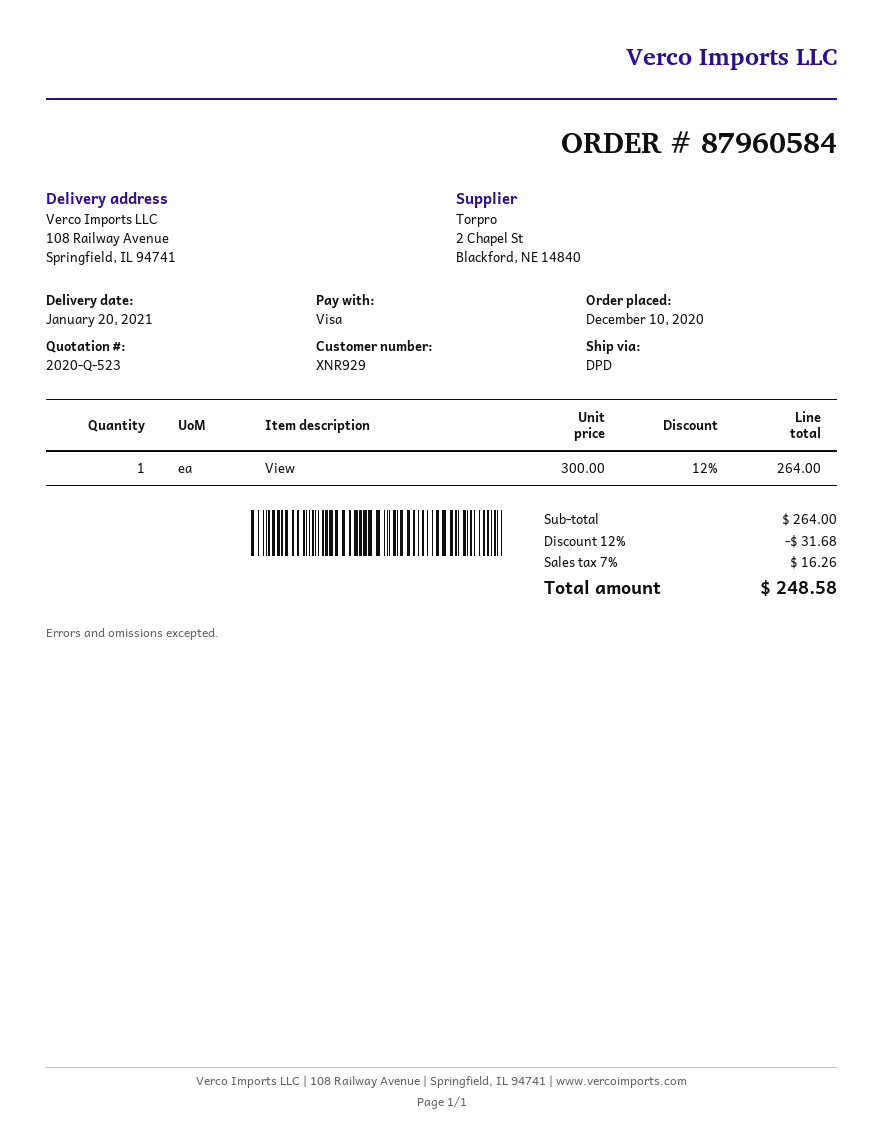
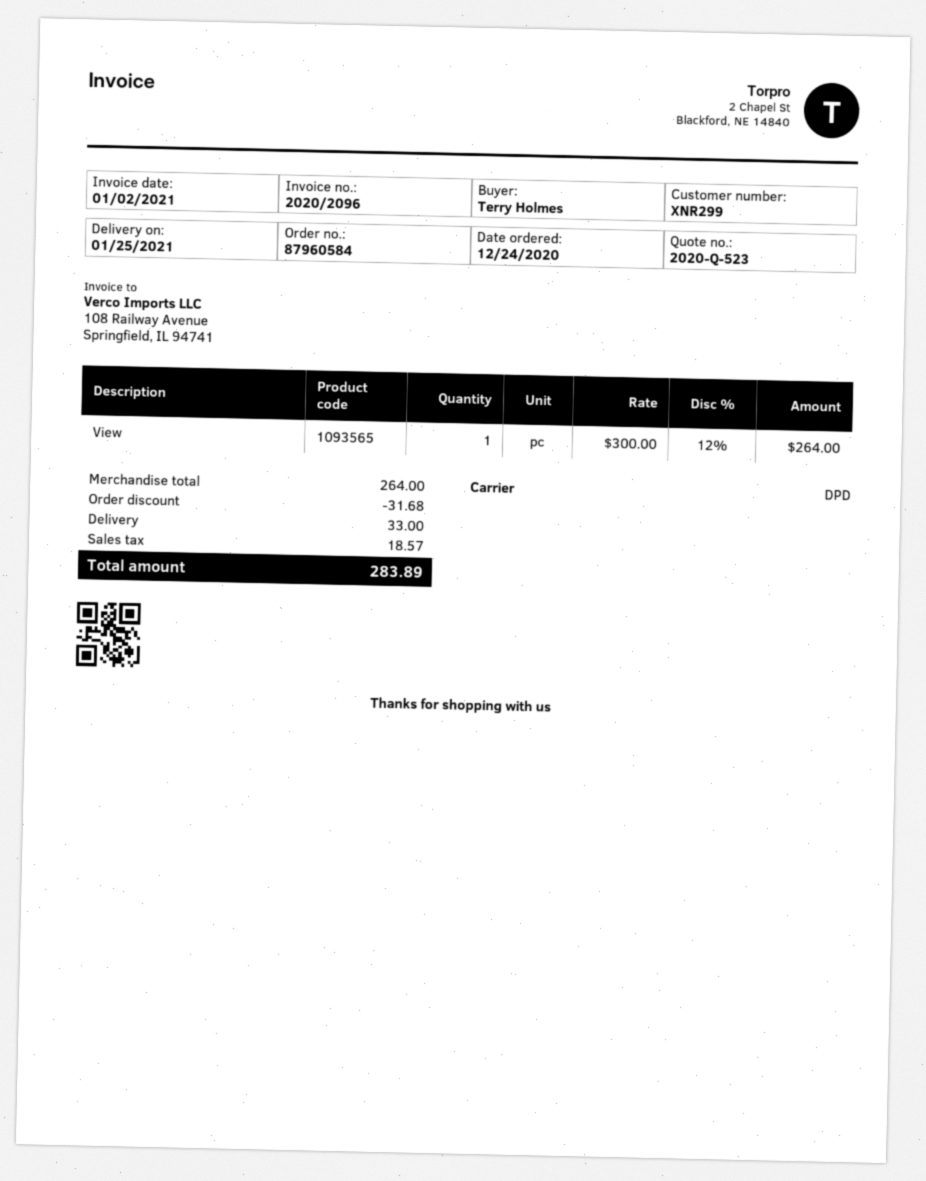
order date: 2020-12-10 -> 2020-12-24
delivery date: 2021-01-20 -> 2021-01-25
customer number: XNR929 -> XNR299
shipping: none -> 33.00
tax: 16.26 -> 18.57
total: 248.58 -> 283.89

